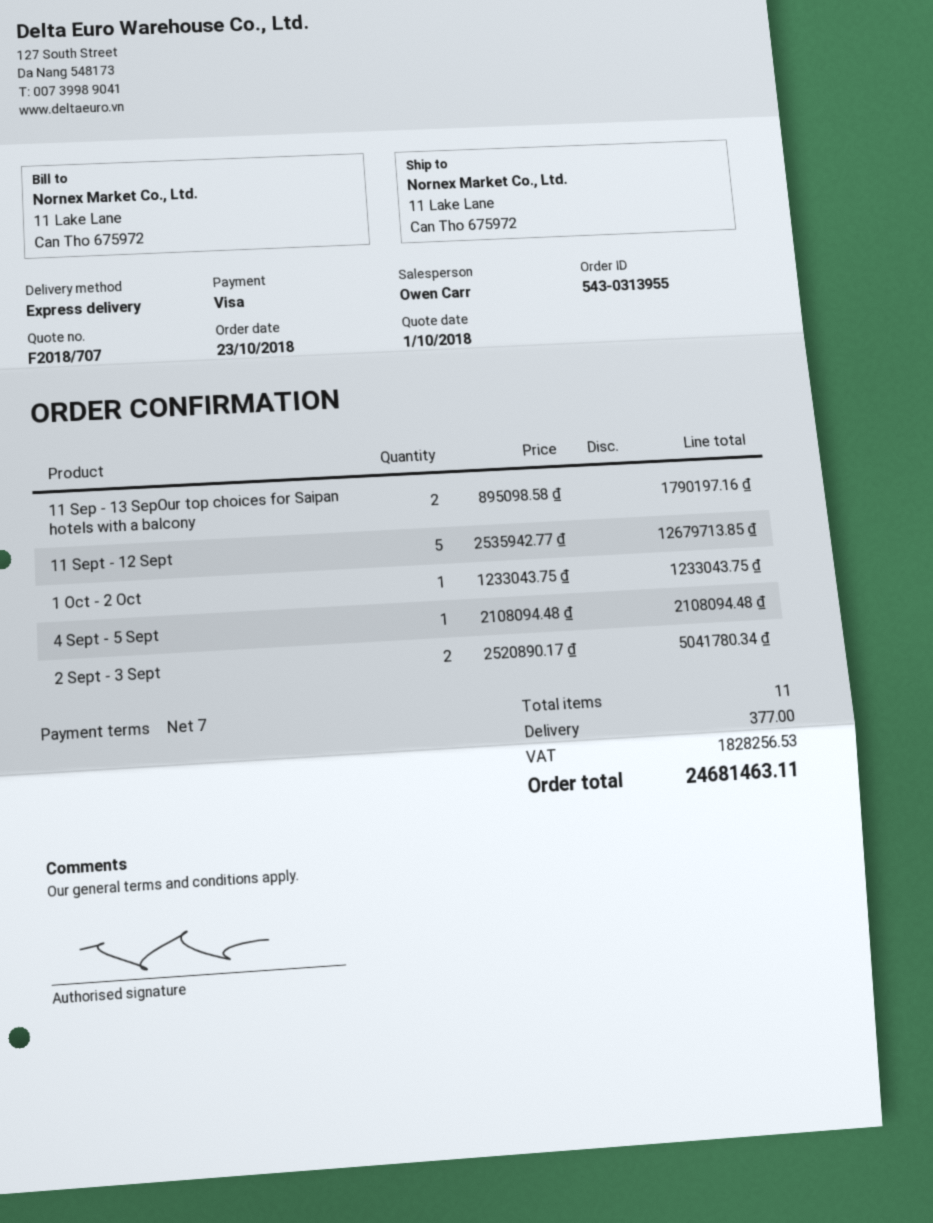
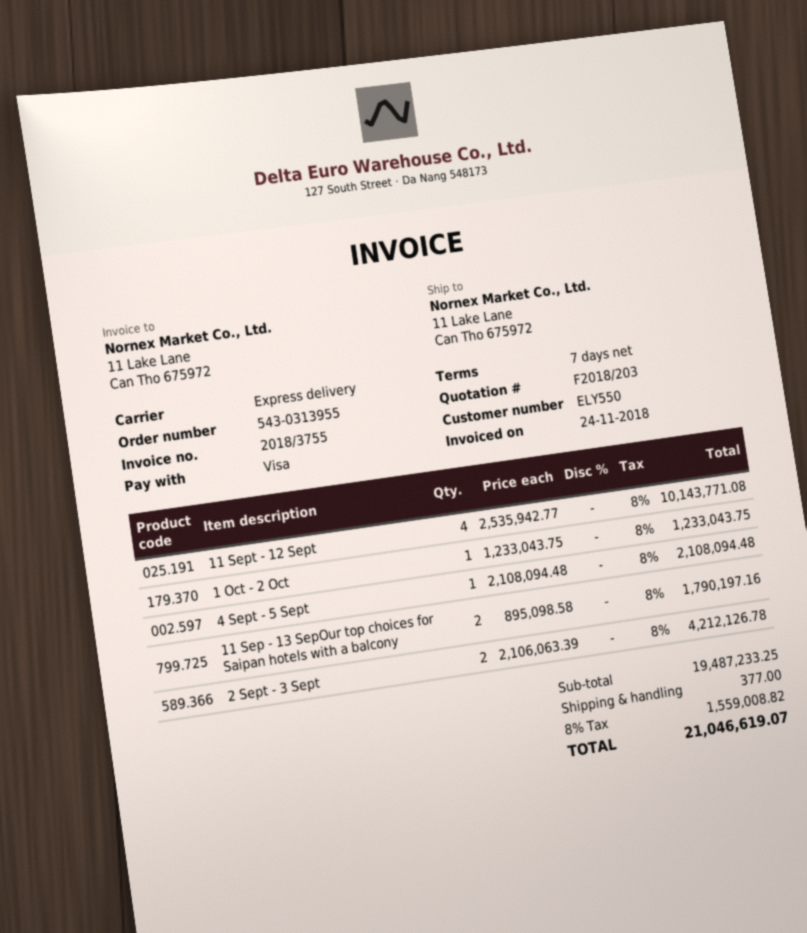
quote number: F2018/707 -> F2018/203
11 Sept - 12 Sept: 5 x 2535942.77 = 12679713.85 -> 4 x 2535942.77 = 10143771.08
2 Sept - 3 Sept: 2 x 2520890.17 = 5041780.34 -> 2 x 2106063.39 = 4212126.78
tax: 1828256.53 -> 1559008.82
total: 24681463.11 -> 21046619.07

